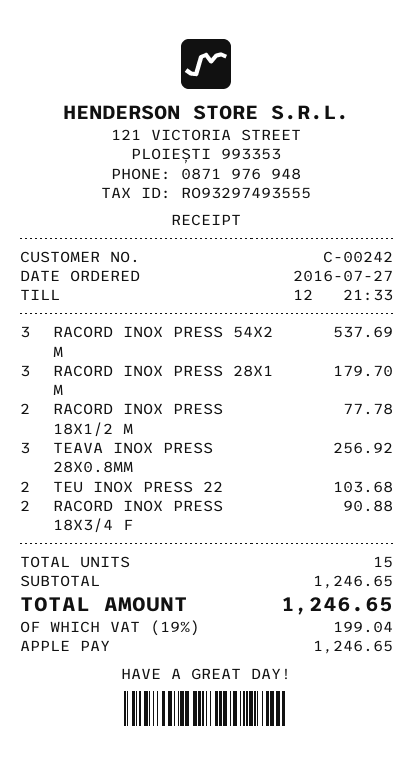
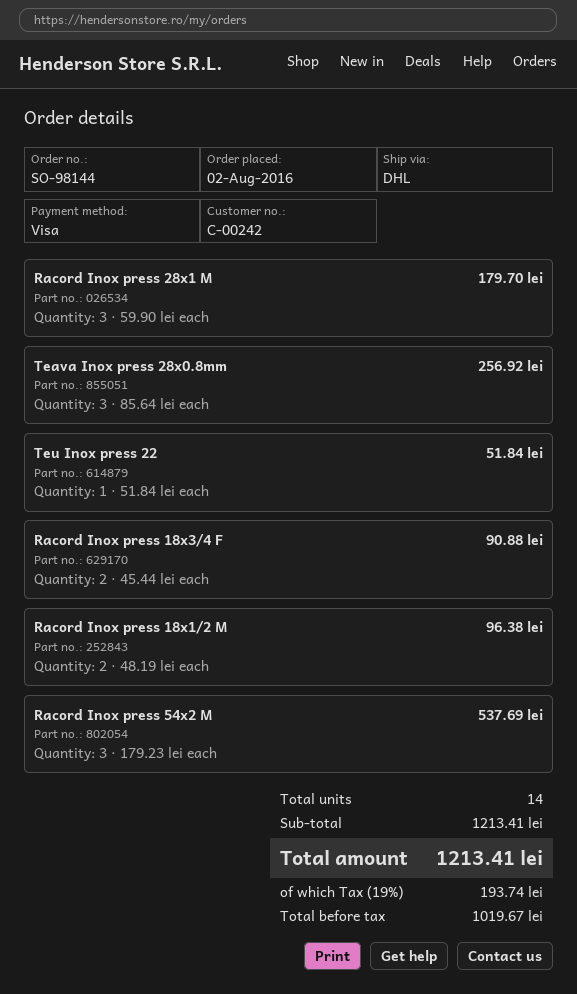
order date: 2016-07-27 -> 2016-08-02
payment method: Apple Pay -> Visa
RACORD INOX PRESS 18X1/2 M: 2 for 77.78 -> 2 for 96.38
TEU INOX PRESS 22: 2 for 103.68 -> 1 for 51.84
total quantity: 15 -> 14
subtotal: 1246.65 -> 1213.41
tax: 19% = 199.04 -> 19% = 193.74
total: 1246.65 -> 1213.41

